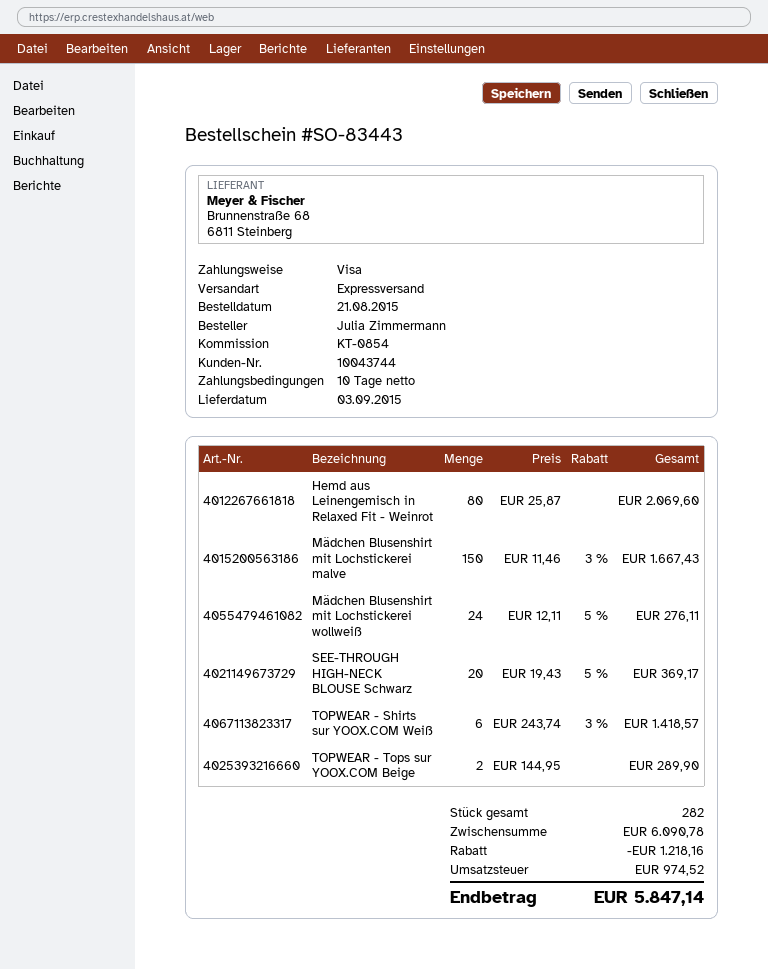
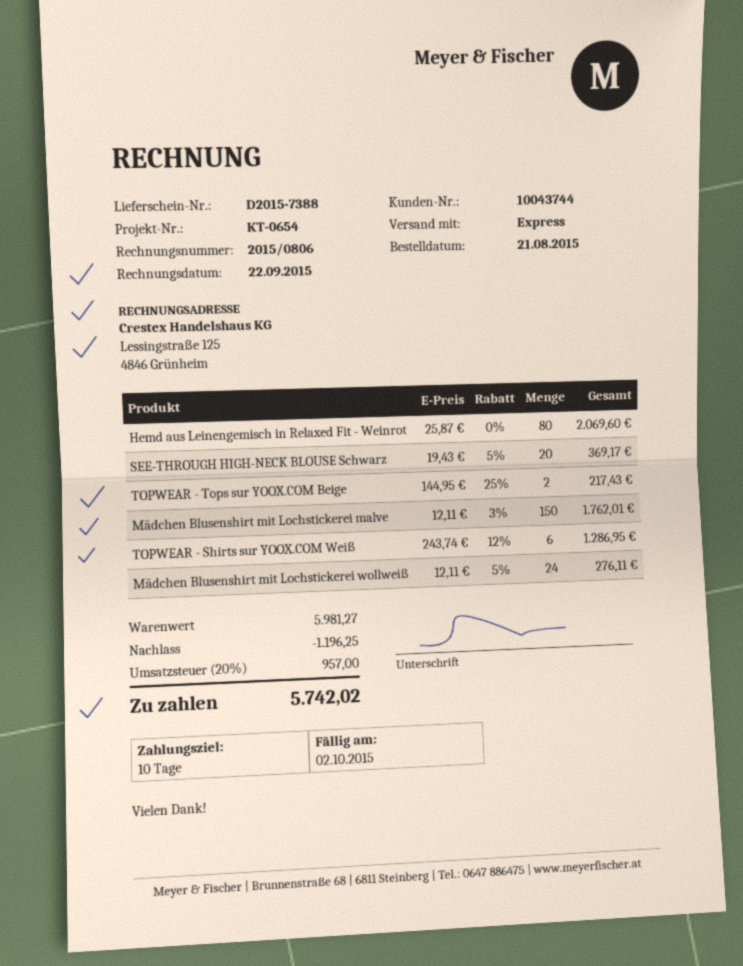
reference: KT-0854 -> KT-0654
Mädchen Blusenshirt mit Lochstickerei malve: 150 x 11.46 - 3% = 1667.43 -> 150 x 12.11 - 3% = 1762.01
TOPWEAR - Shirts sur YOOX.COM Weiß: 6 x 243.74 - 3% = 1418.57 -> 6 x 243.74 - 12% = 1286.95
TOPWEAR - Tops sur YOOX.COM Beige: 2 x 144.95 = 289.90 -> 2 x 144.95 - 25% = 217.43
subtotal: 6090.78 -> 5981.27
discount: 1218.16 -> 1196.25
tax: 974.52 -> 957.00
total: 5847.14 -> 5742.02

